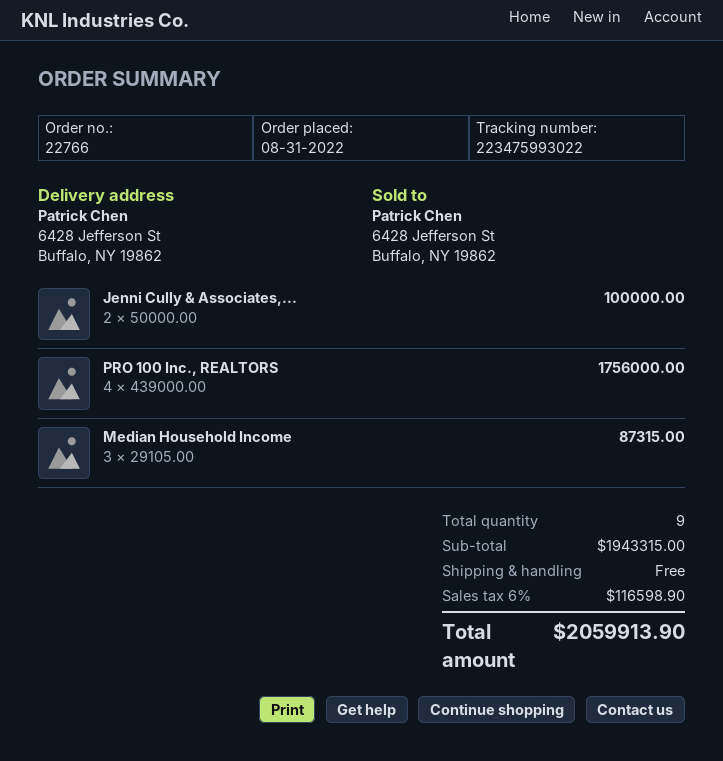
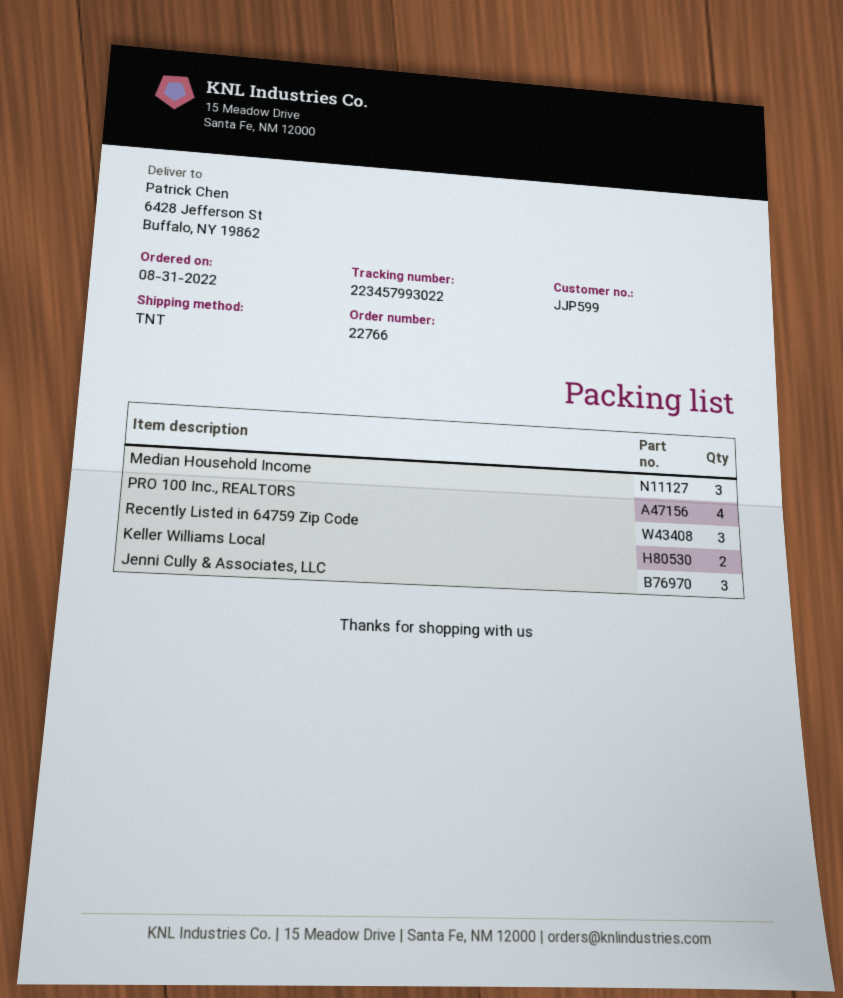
tracking number: 223475993022 -> 223457993022
Jenni Cully & Associates,...: 2 -> 3
Recently Listed in 64759 Zip Code: none -> 3
Keller Williams Local: none -> 2

